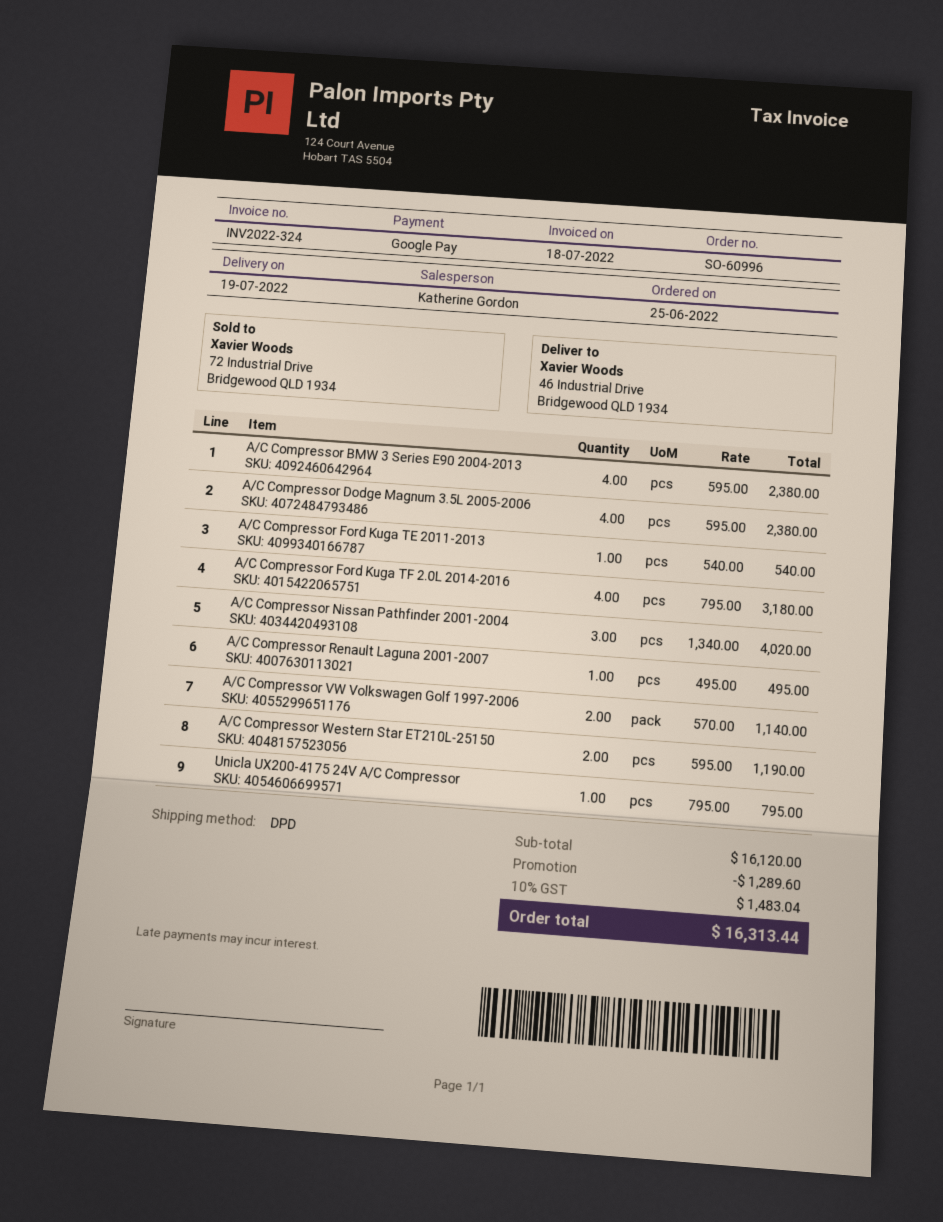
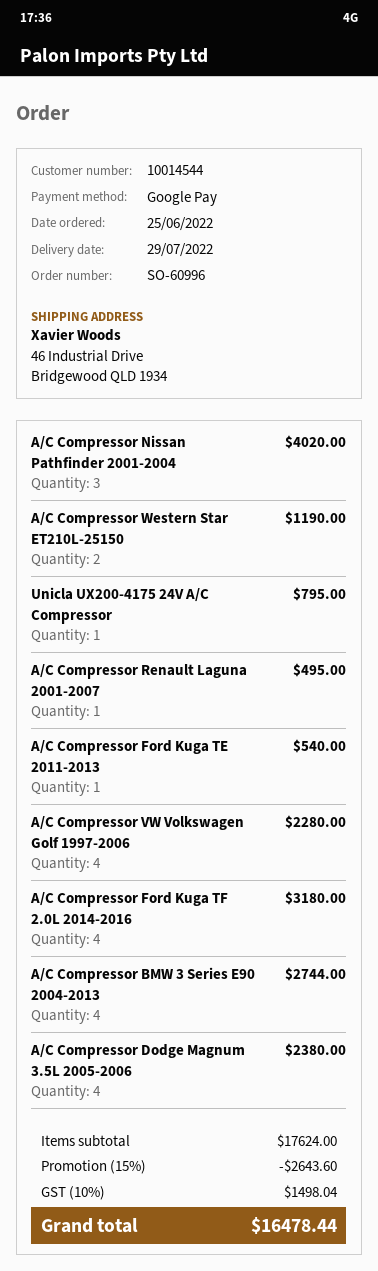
delivery date: 2022-07-19 -> 2022-07-29
A/C Compressor BMW 3 Series E90 2004-2013: 4 for 2380.00 -> 4 for 2744.00
A/C Compressor VW Volkswagen Golf 1997-2006: 2 for 1140.00 -> 4 for 2280.00
subtotal: 16120.00 -> 17624.00
discount: 1289.60 -> 2643.60
tax: 10% = 1483.04 -> 10% = 1498.04
total: 16313.44 -> 16478.44

